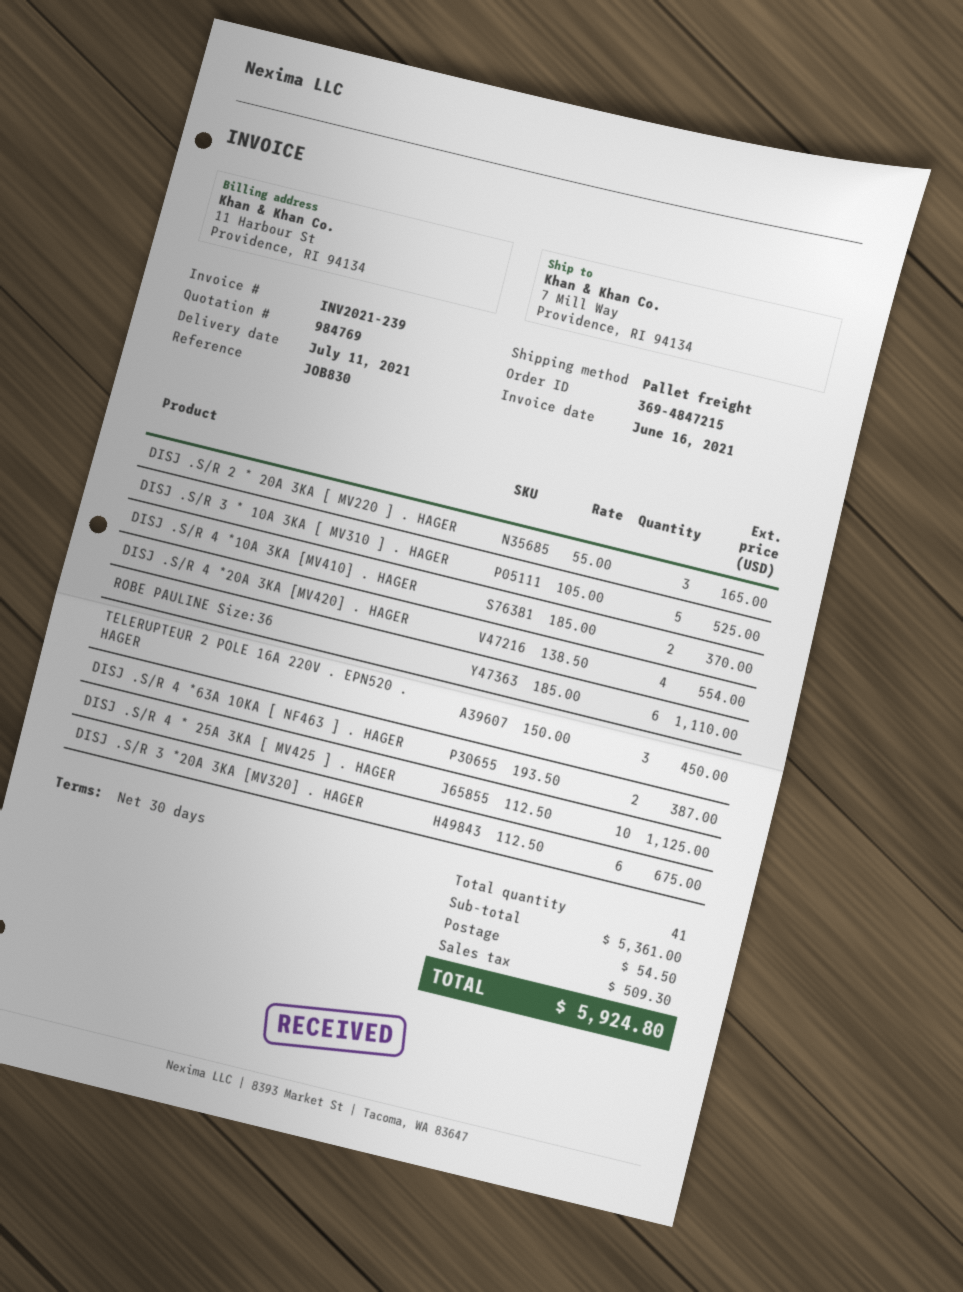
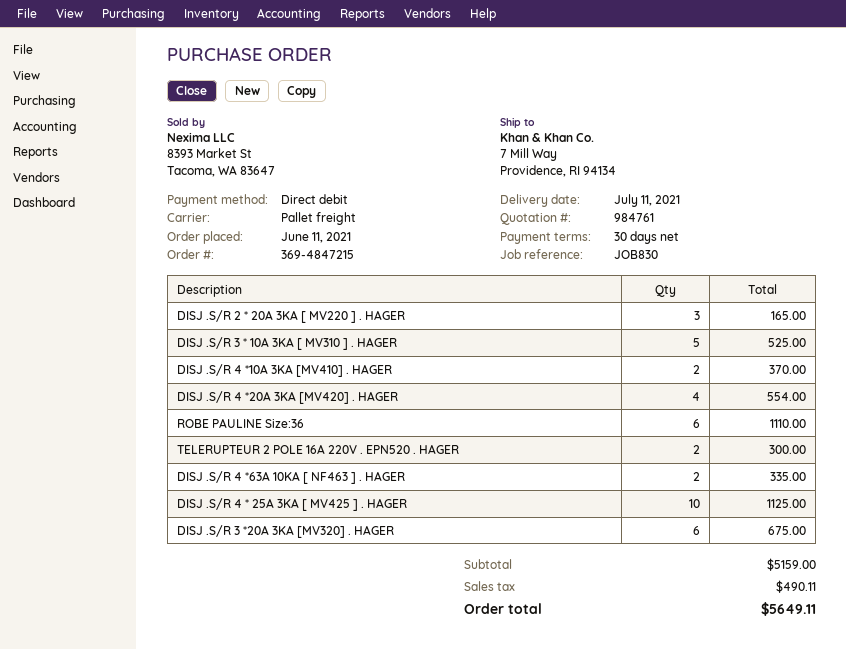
quote number: 984769 -> 984761
TELERUPTEUR 2 POLE 16A 220V . EPN520 . HAGER: 3 for 450.00 -> 2 for 300.00
DISJ .S/R 4 *63A 10KA [ NF463 ] . HAGER: 2 for 387.00 -> 2 for 335.00
subtotal: 5361.00 -> 5159.00
shipping: 54.50 -> none
tax: 509.30 -> 490.11
total: 5924.80 -> 5649.11

